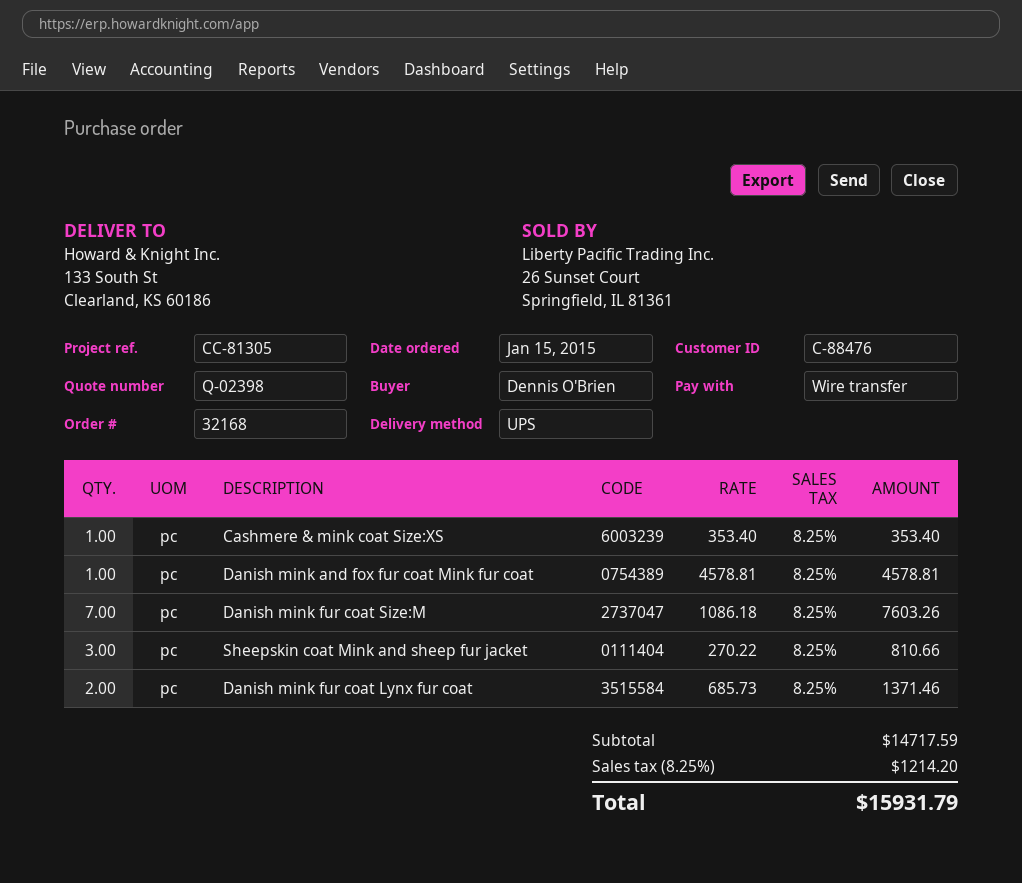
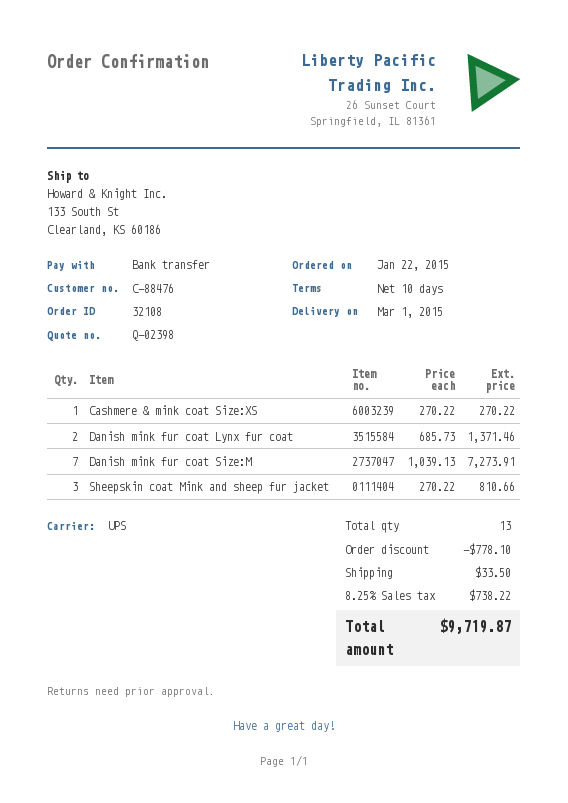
order number: 32168 -> 32108
order date: 2015-01-15 -> 2015-01-22
Cashmere & mink coat Size:XS: 1 x 353.40 = 353.40 -> 1 x 270.22 = 270.22
Danish mink and fox fur coat Mink fur coat: 1 x 4578.81 = 4578.81 -> none
Danish mink fur coat Size:M: 7 x 1086.18 = 7603.26 -> 7 x 1039.13 = 7273.91
discount: none -> 778.10
shipping: none -> 33.50
tax: 8.25% = 1214.20 -> 8.25% = 738.22
total: 15931.79 -> 9719.87

